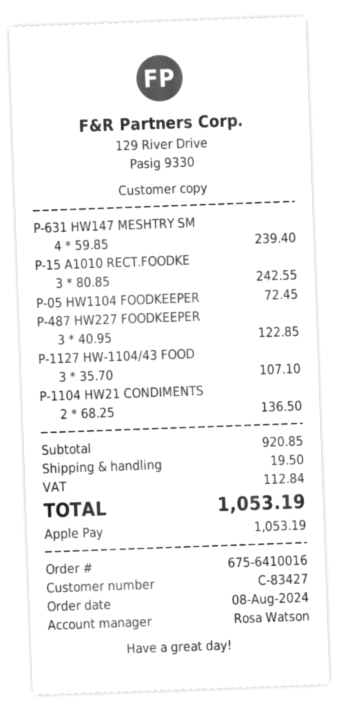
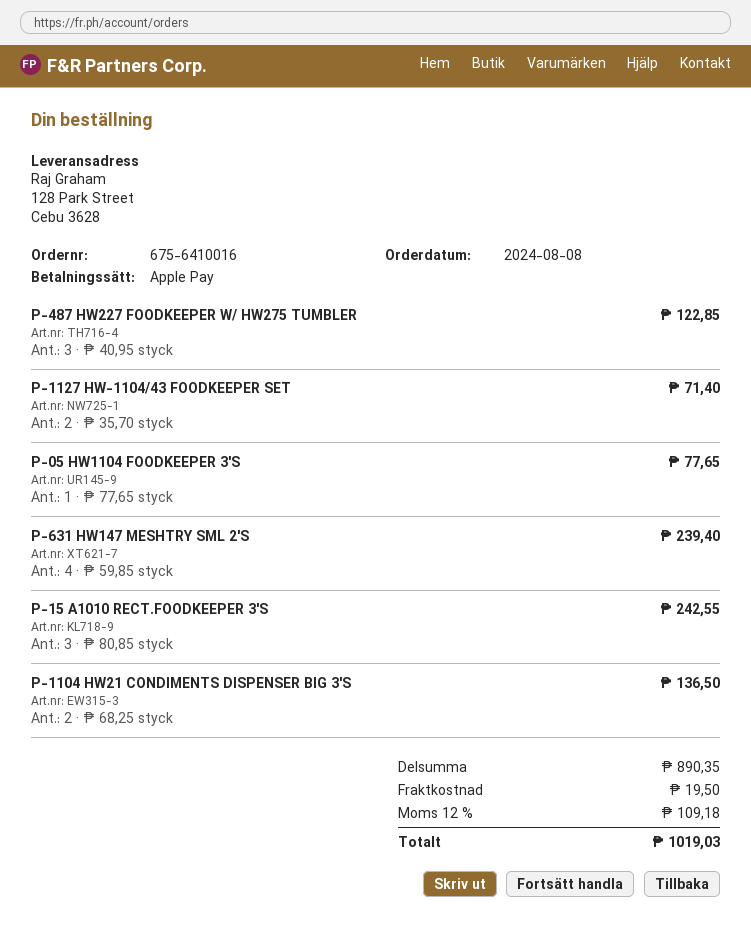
P-05 HW1104 FOODKEEPER: 1 x 72.45 = 72.45 -> 1 x 77.65 = 77.65
P-1127 HW-1104/43 FOOD: 3 x 35.70 = 107.10 -> 2 x 35.70 = 71.40
subtotal: 920.85 -> 890.35
tax: 112.84 -> 109.18
total: 1053.19 -> 1019.03

